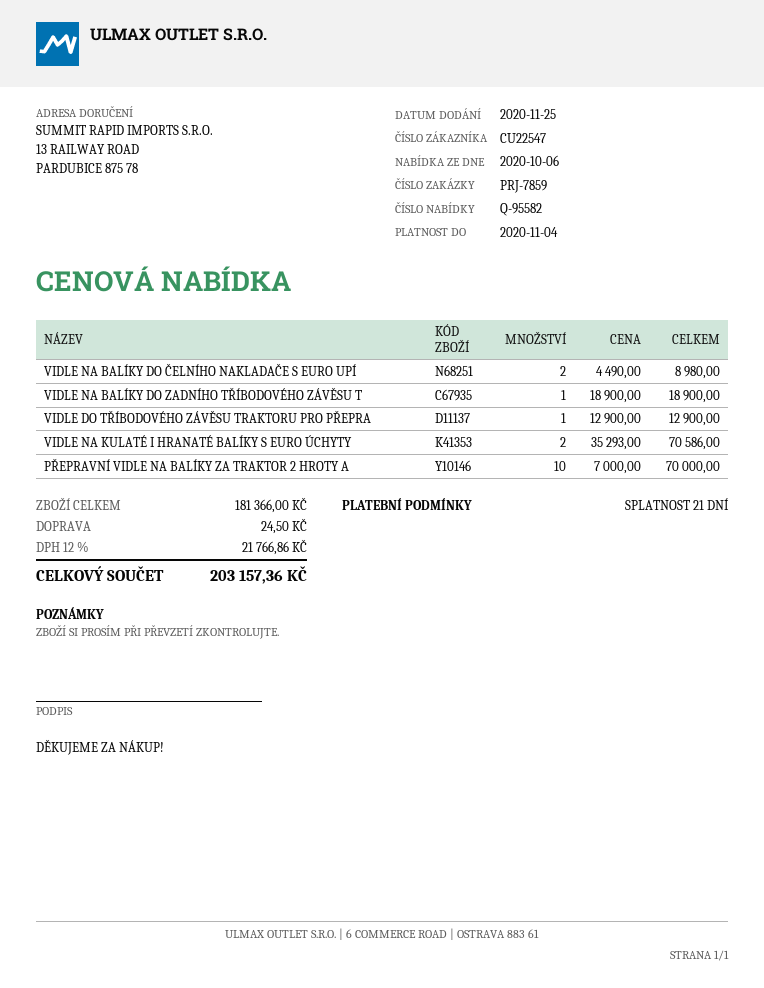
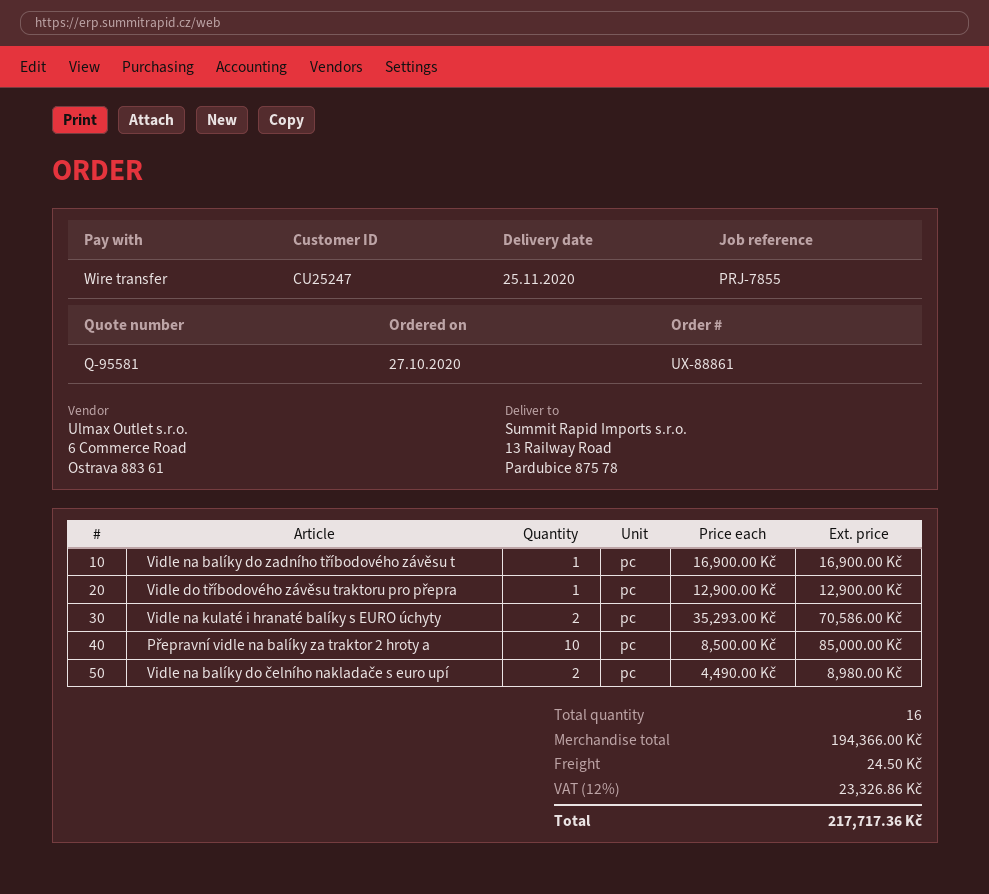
quote number: Q-95582 -> Q-95581
customer number: CU22547 -> CU25247
reference: PRJ-7859 -> PRJ-7855
VIDLE NA BALÍKY DO ZADNÍHO TŘÍBODOVÉHO ZÁVĚSU T: 1 x 18900.00 = 18900.00 -> 1 x 16900.00 = 16900.00
PŘEPRAVNÍ VIDLE NA BALÍKY ZA TRAKTOR 2 HROTY A: 10 x 7000.00 = 70000.00 -> 10 x 8500.00 = 85000.00
subtotal: 181366.00 -> 194366.00
tax: 12% = 21766.86 -> 12% = 23326.86
total: 203157.36 -> 217717.36

